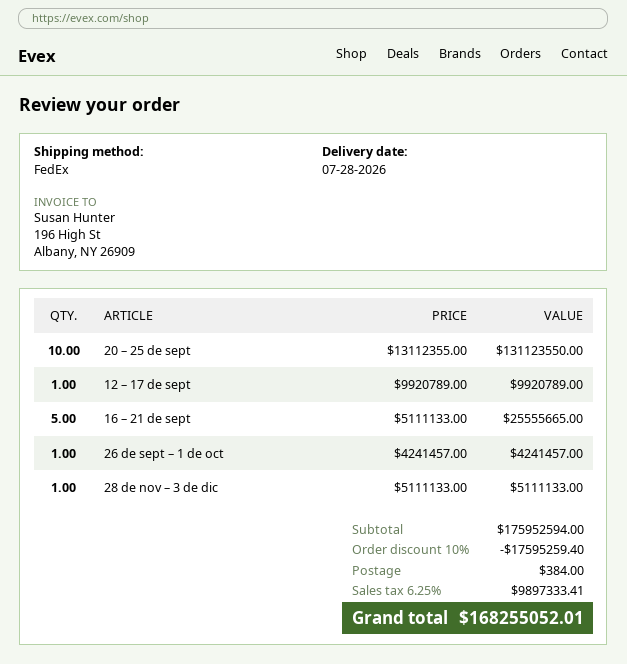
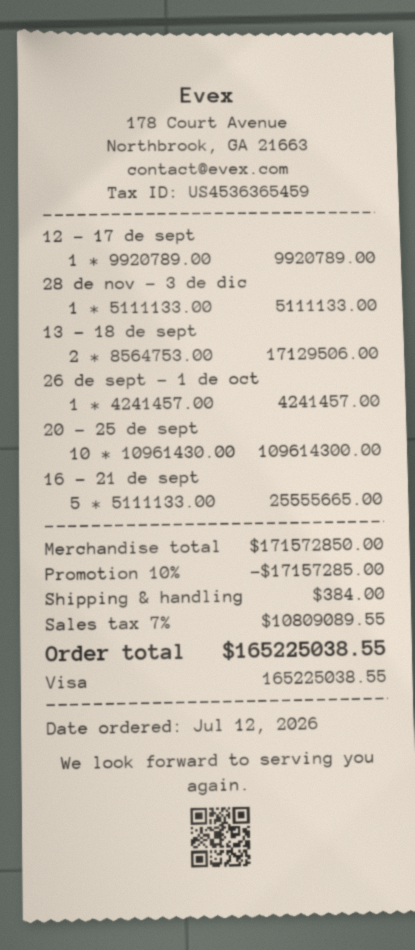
20 – 25 de sept: 10 x 13112355.00 = 131123550.00 -> 10 x 10961430.00 = 109614300.00
13 – 18 de sept: none -> 2 x 8564753.00 = 17129506.00
subtotal: 175952594.00 -> 171572850.00
discount: 10% = 17595259.40 -> 10% = 17157285.00
tax: 6.25% = 9897333.41 -> 7% = 10809089.55
total: 168255052.01 -> 165225038.55

